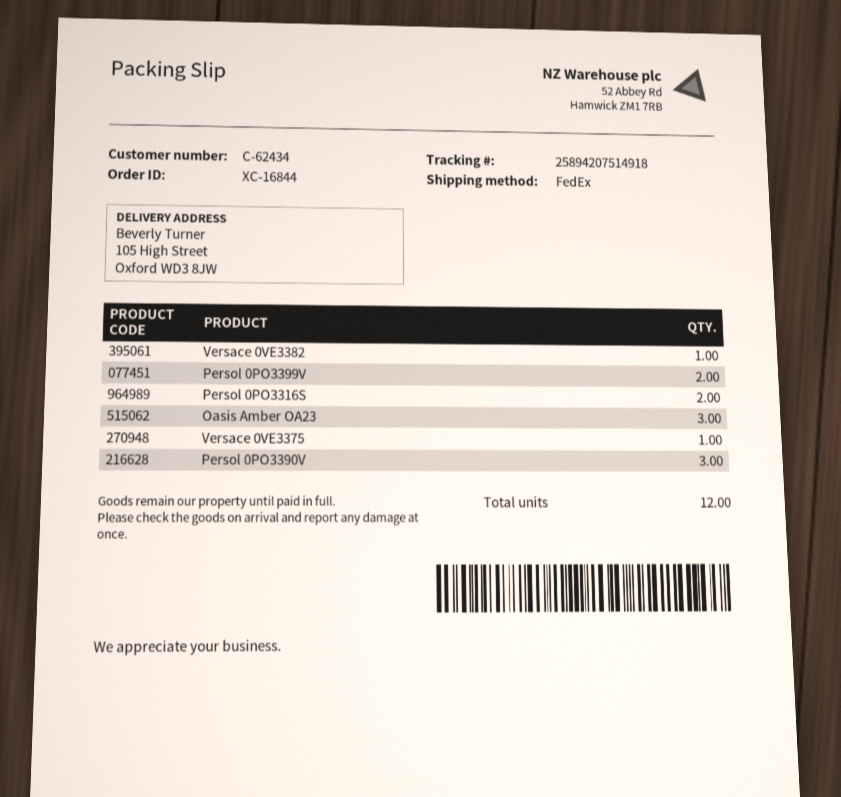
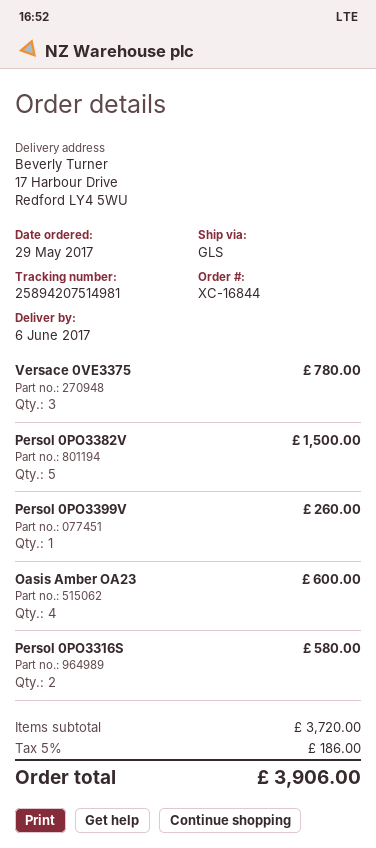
shipping method: FedEx -> GLS
tracking number: 25894207514918 -> 25894207514981
ship to: 105 High Street, Oxford WD3 8JW -> 17 Harbour Drive, Redford LY4 5WU
Versace 0VE3382: 1 -> none
Persol 0PO3399V: 2 -> 1
Oasis Amber OA23: 3 -> 4
Versace 0VE3375: 1 -> 3
Persol 0PO3390V: 3 -> none
Persol 0PO3382V: none -> 5

